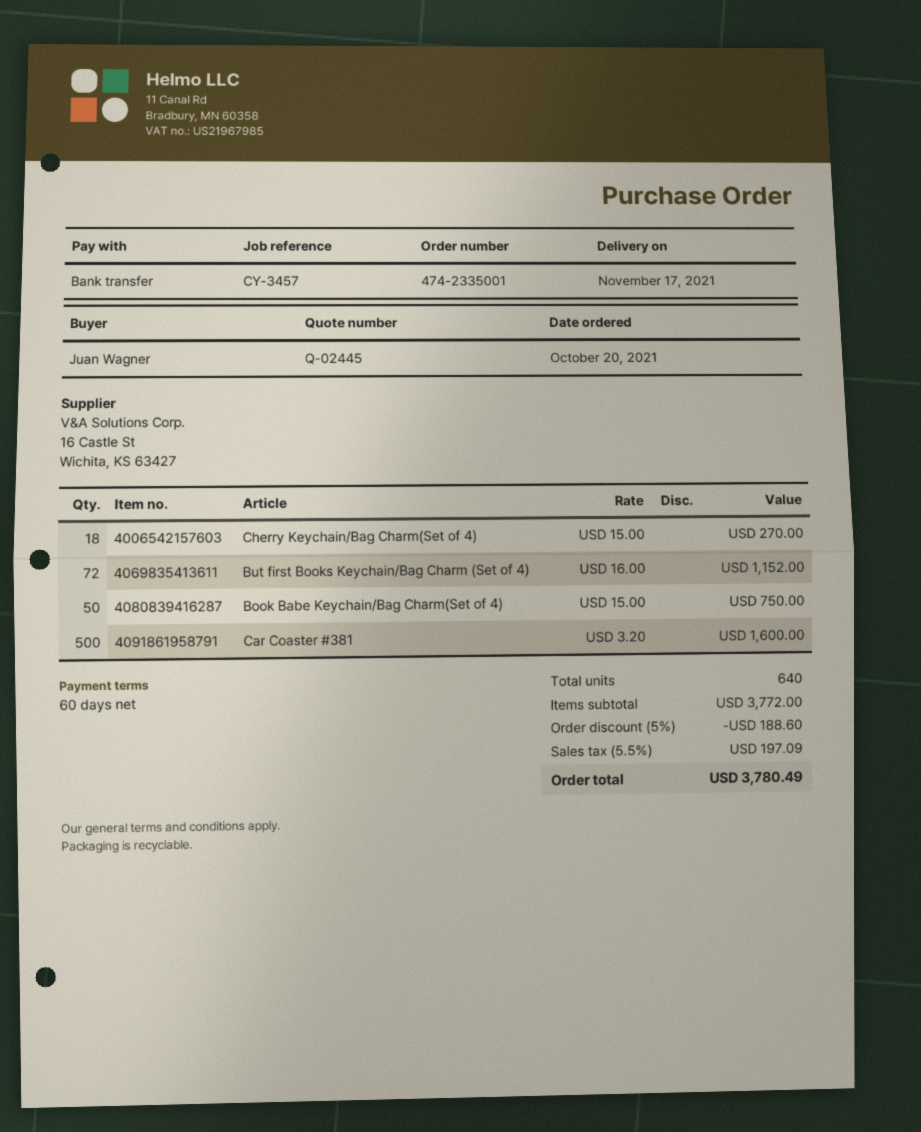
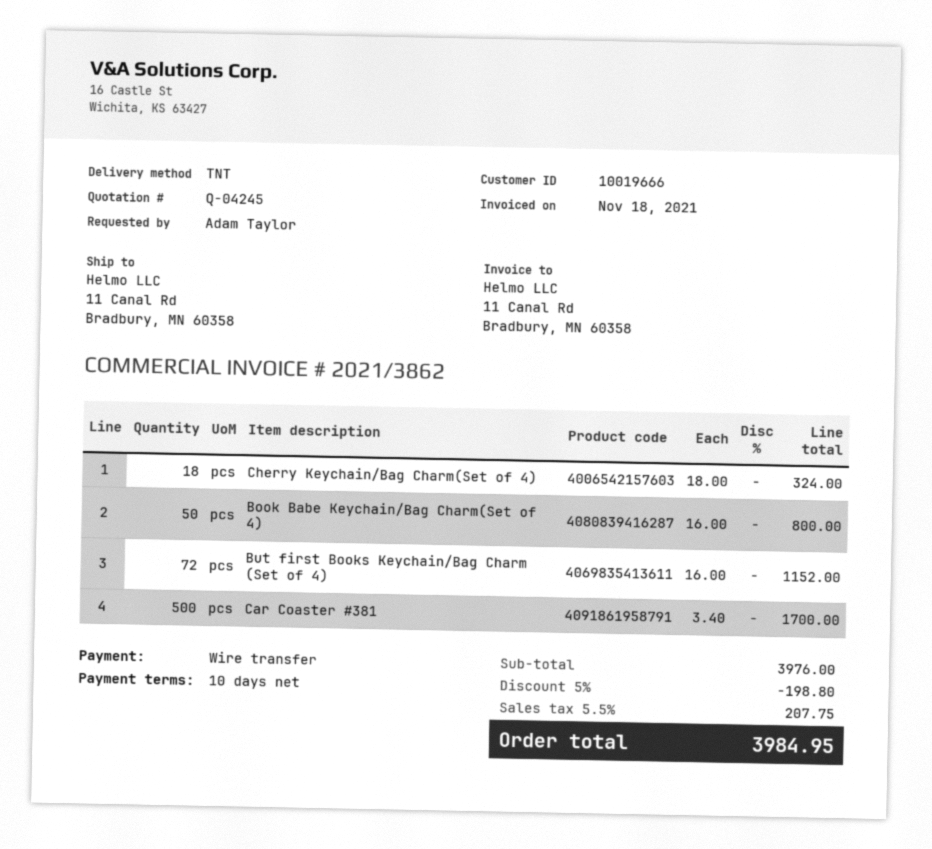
quote number: Q-02445 -> Q-04245
payment terms: 60 days -> 10 days
ordered by: Juan Wagner -> Adam Taylor
Cherry Keychain/Bag Charm(Set of 4): 18 x 15.00 = 270.00 -> 18 x 18.00 = 324.00
Book Babe Keychain/Bag Charm(Set of 4): 50 x 15.00 = 750.00 -> 50 x 16.00 = 800.00
Car Coaster #381: 500 x 3.20 = 1600.00 -> 500 x 3.40 = 1700.00
subtotal: 3772.00 -> 3976.00
discount: 5% = 188.60 -> 5% = 198.80
tax: 5.5% = 197.09 -> 5.5% = 207.75
total: 3780.49 -> 3984.95

